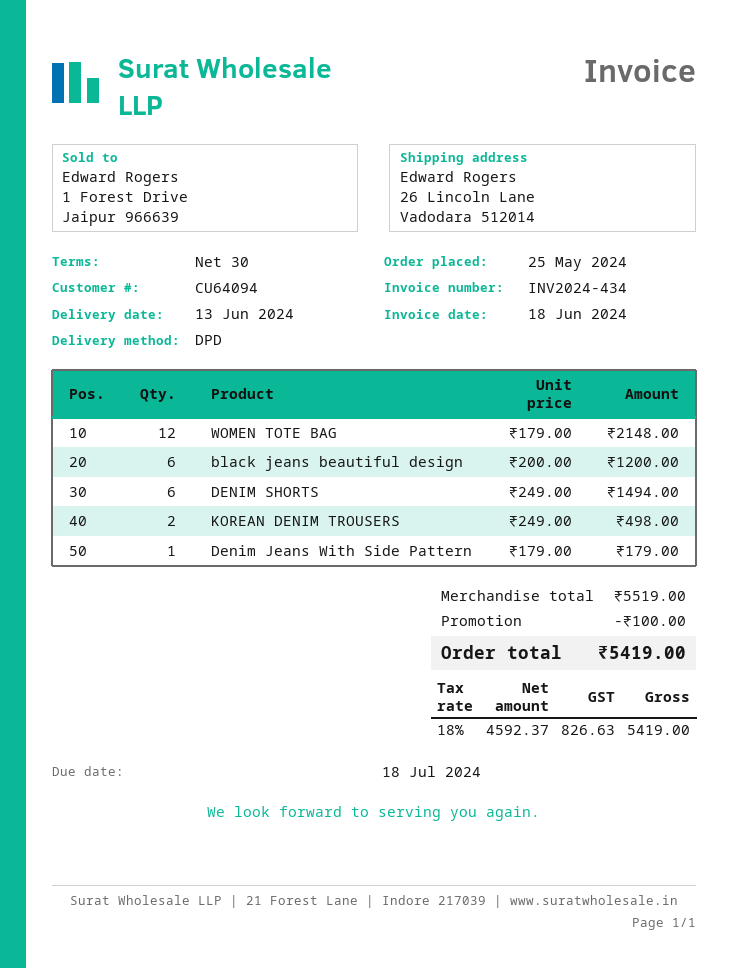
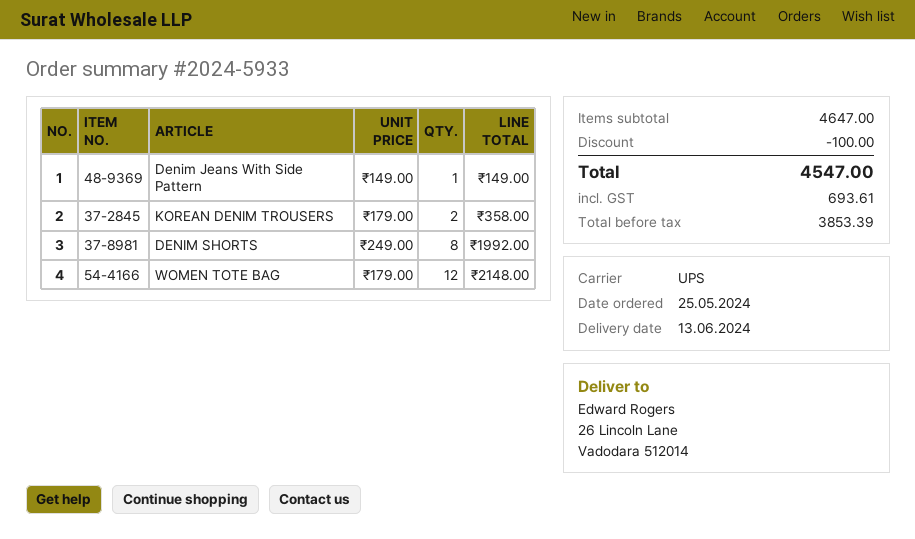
shipping method: DPD -> UPS
black jeans beautiful design: 6 x 200.00 = 1200.00 -> none
DENIM SHORTS: 6 x 249.00 = 1494.00 -> 8 x 249.00 = 1992.00
KOREAN DENIM TROUSERS: 2 x 249.00 = 498.00 -> 2 x 179.00 = 358.00
Denim Jeans With Side Pattern: 1 x 179.00 = 179.00 -> 1 x 149.00 = 149.00
subtotal: 5519.00 -> 4647.00
net: 4592.37 -> 3853.39
tax: 826.63 -> 693.61
total: 5419.00 -> 4547.00

